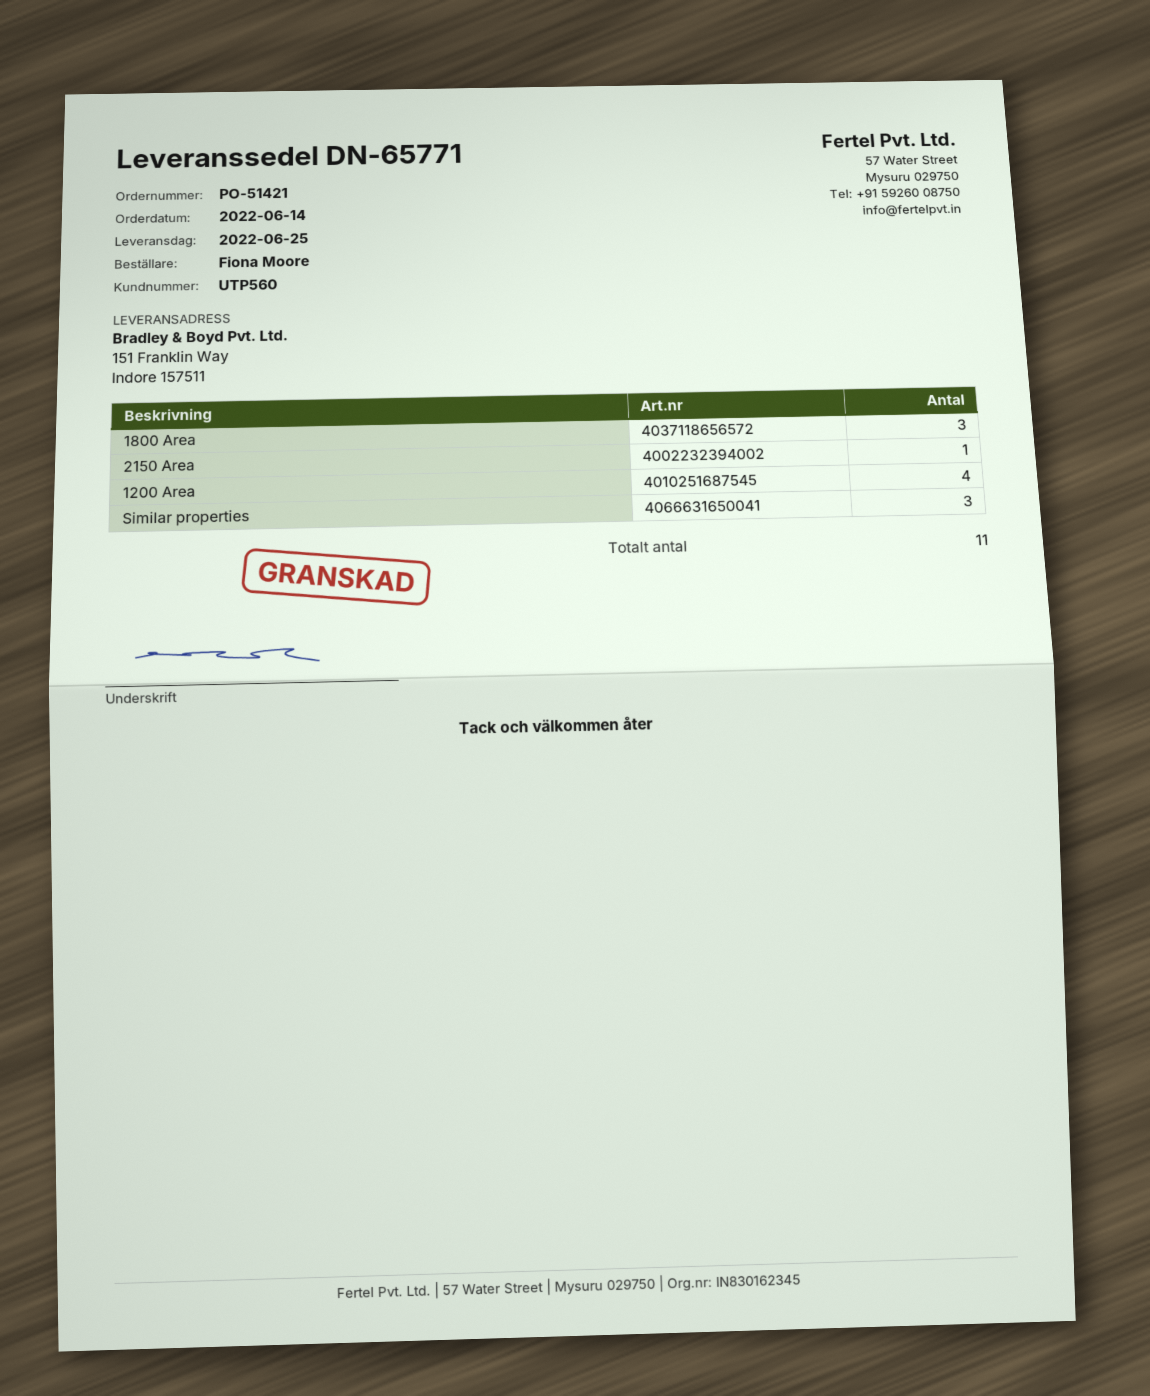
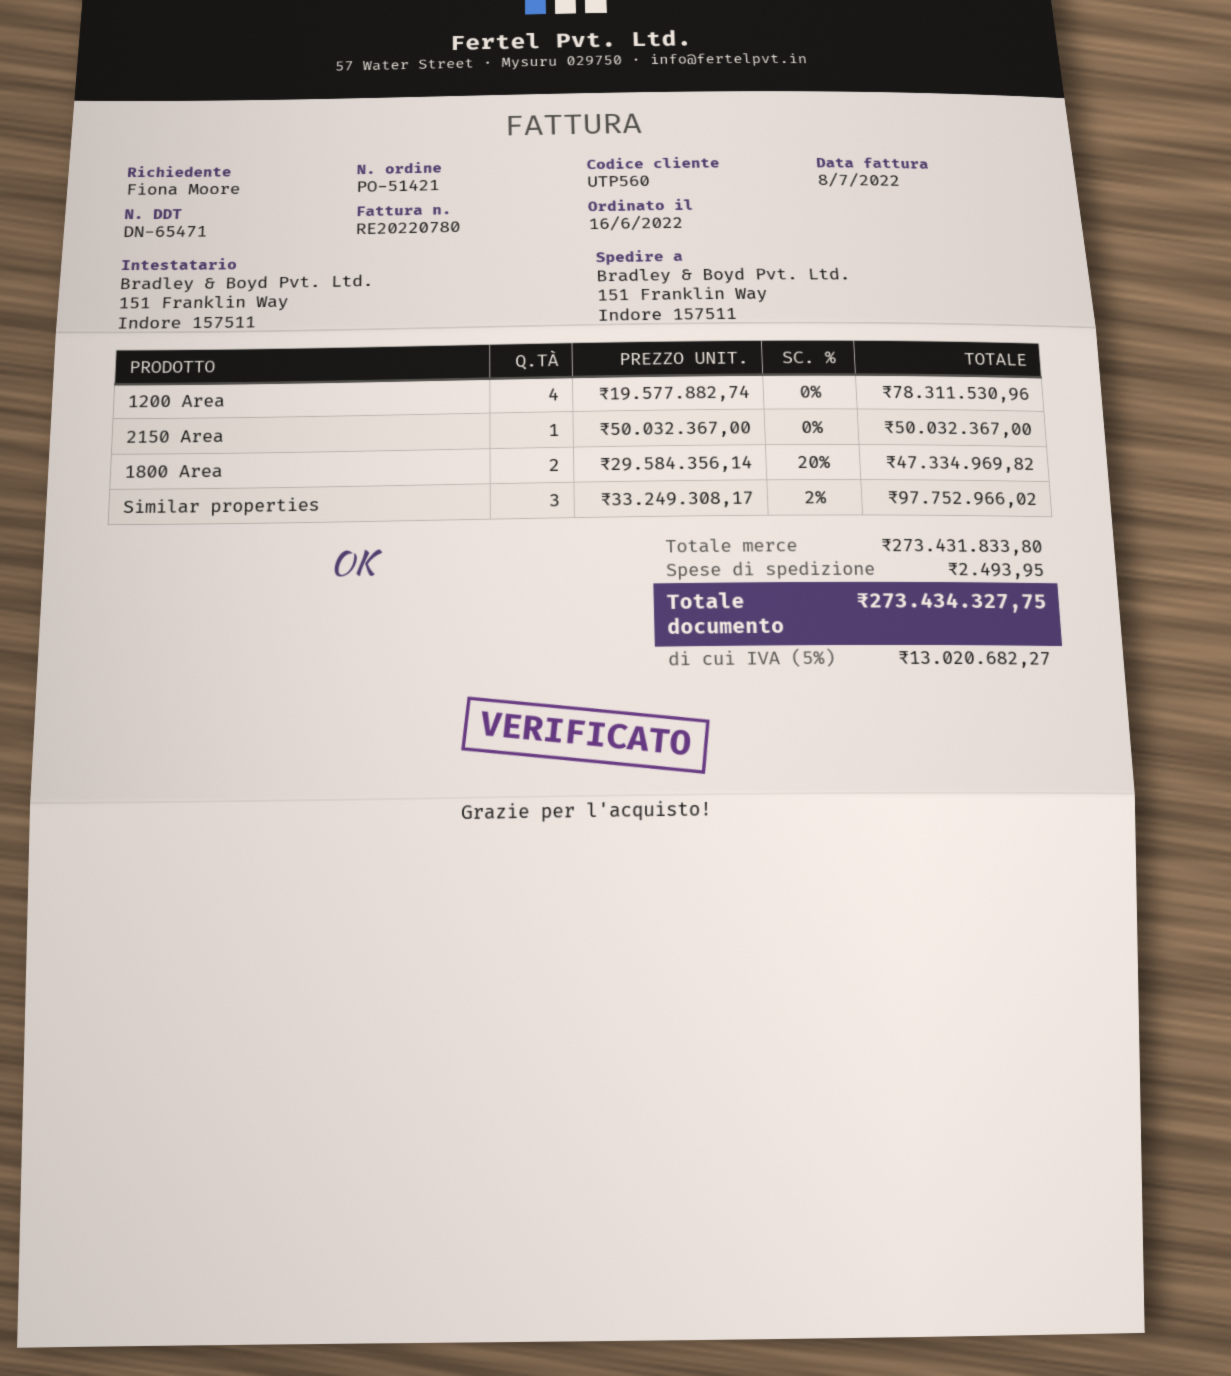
order date: 2022-06-14 -> 2022-06-16
delivery note number: DN-65771 -> DN-65471
1800 Area: 3 -> 2

